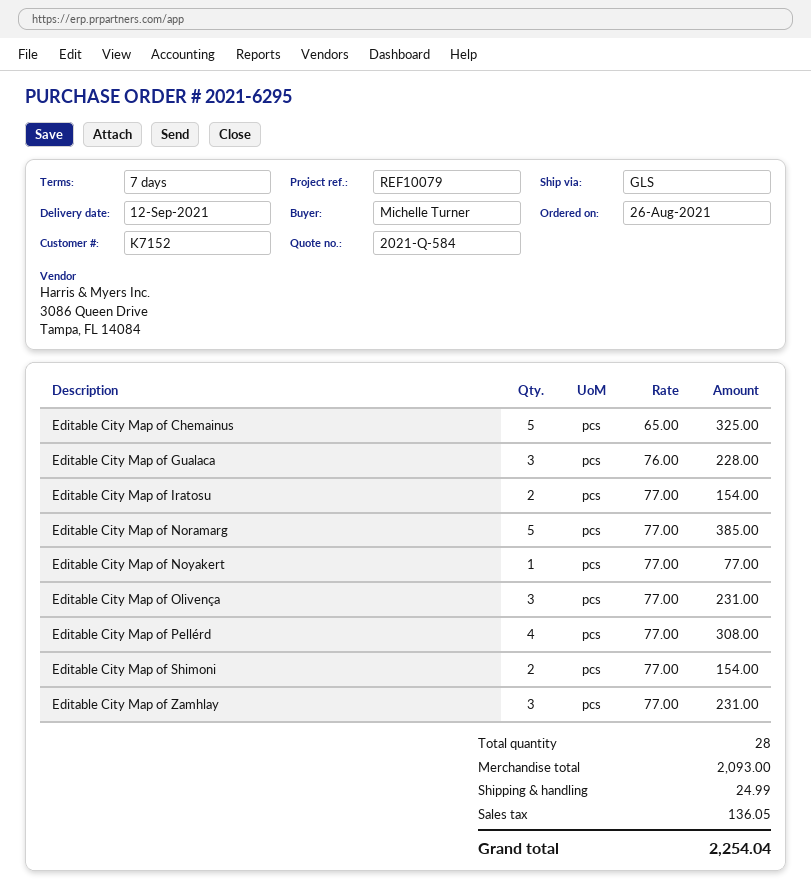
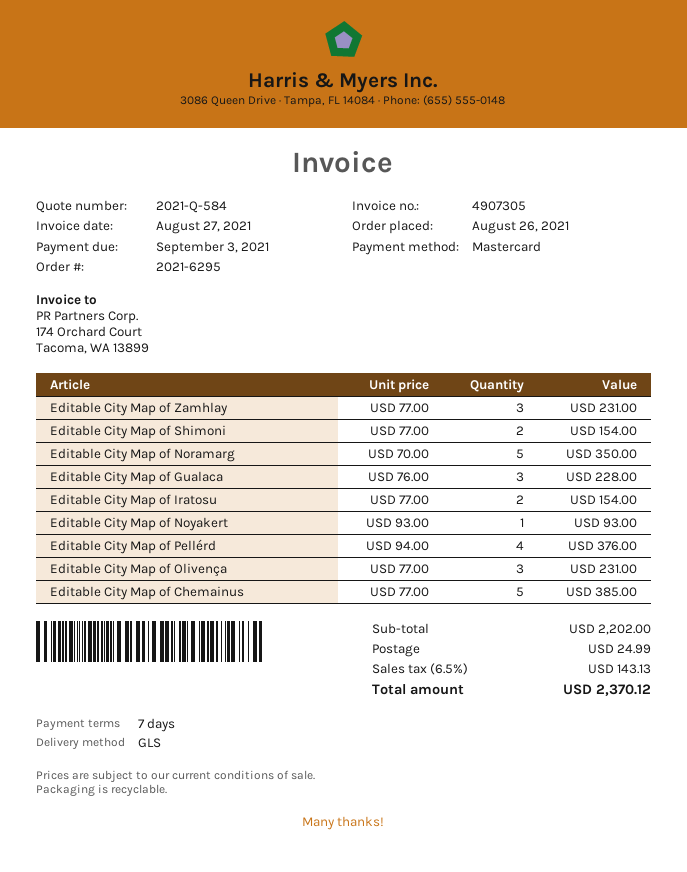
Editable City Map of Chemainus: 5 x 65.00 = 325.00 -> 5 x 77.00 = 385.00
Editable City Map of Noramarg: 5 x 77.00 = 385.00 -> 5 x 70.00 = 350.00
Editable City Map of Noyakert: 1 x 77.00 = 77.00 -> 1 x 93.00 = 93.00
Editable City Map of Pellérd: 4 x 77.00 = 308.00 -> 4 x 94.00 = 376.00
subtotal: 2093.00 -> 2202.00
tax: 136.05 -> 143.13
total: 2254.04 -> 2370.12

